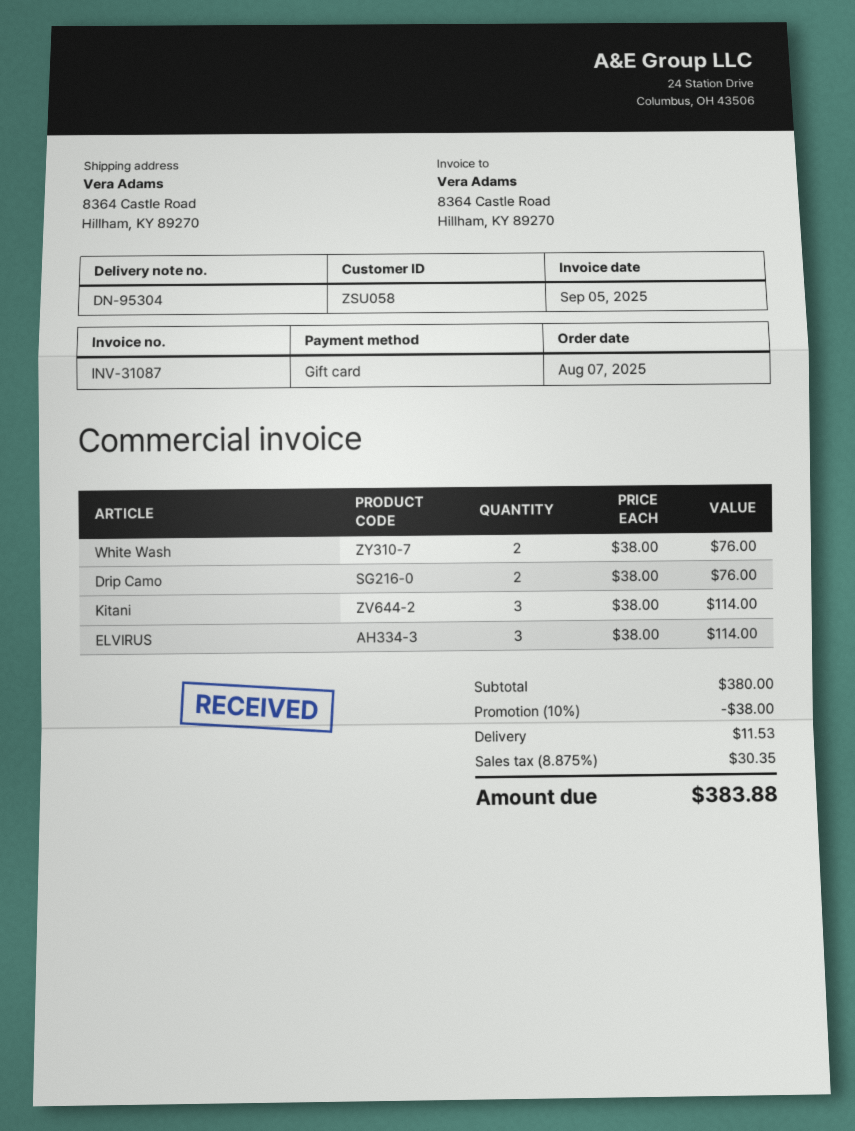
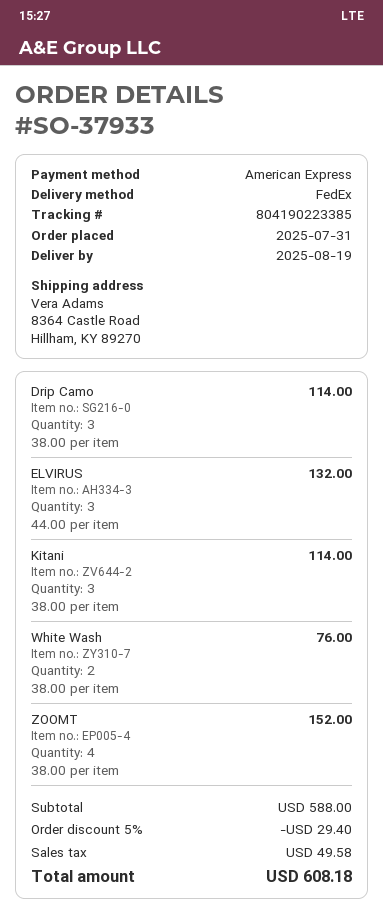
order date: 2025-08-07 -> 2025-07-31
payment method: gift card -> American Express
Drip Camo: 2 x 38.00 = 76.00 -> 3 x 38.00 = 114.00
ELVIRUS: 3 x 38.00 = 114.00 -> 3 x 44.00 = 132.00
ZOOMT: none -> 4 x 38.00 = 152.00
subtotal: 380.00 -> 588.00
discount: 10% = 38.00 -> 5% = 29.40
shipping: 11.53 -> none
tax: 30.35 -> 49.58
total: 383.88 -> 608.18

